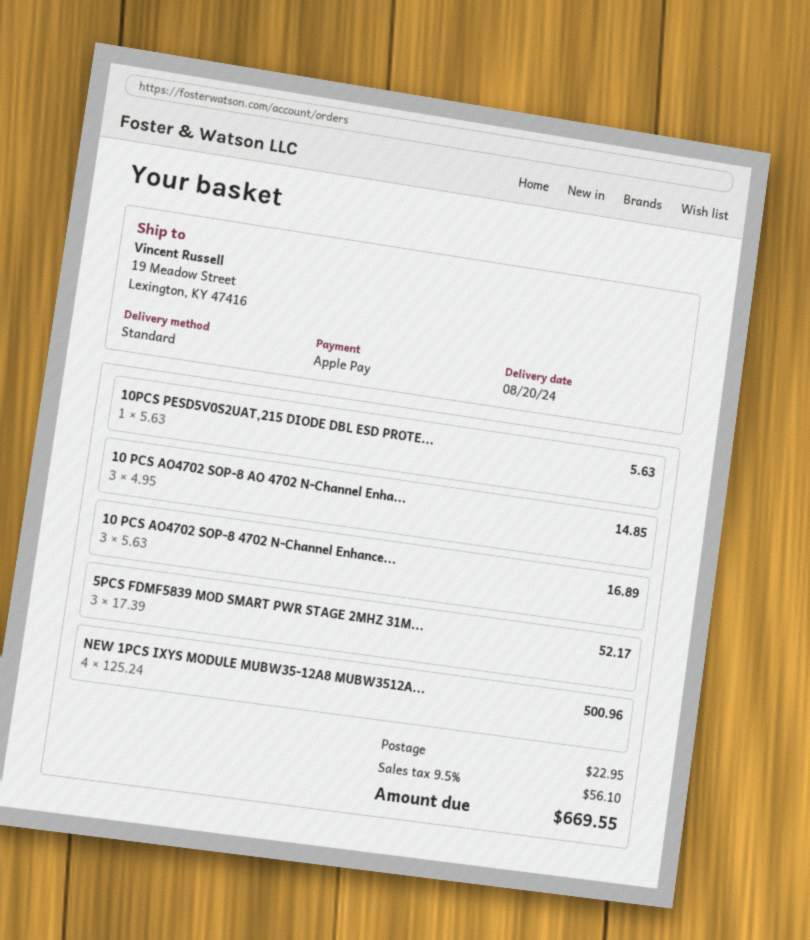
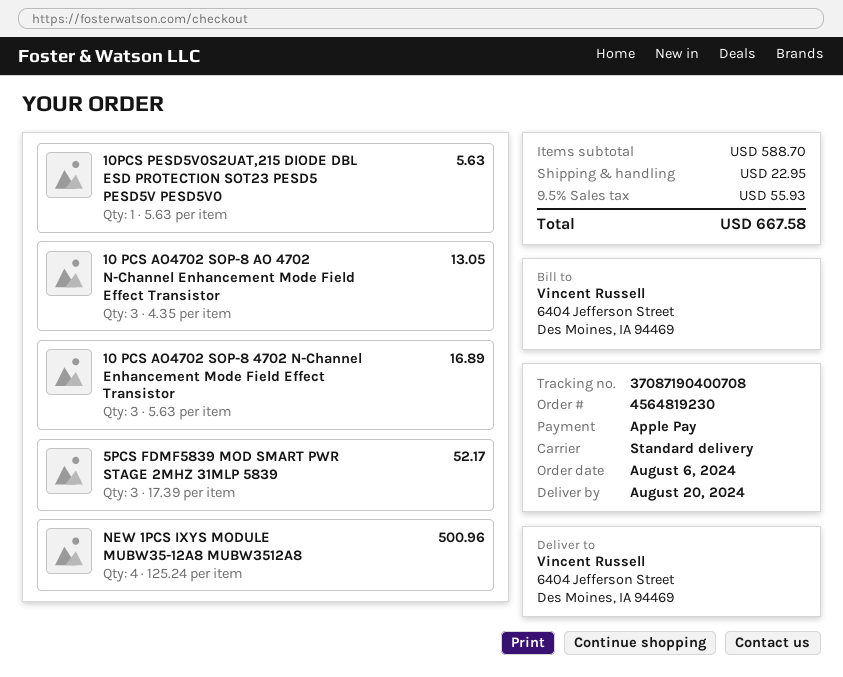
ship to: 19 Meadow Street, Lexington, KY 47416 -> 6404 Jefferson Street, Des Moines, IA 94469
10 PCS AO4702 SOP-8 AO 4702 N-Channel Enha...: 3 x 4.95 = 14.85 -> 3 x 4.35 = 13.05
tax: 9.5% = 56.10 -> 9.5% = 55.93
total: 669.55 -> 667.58

